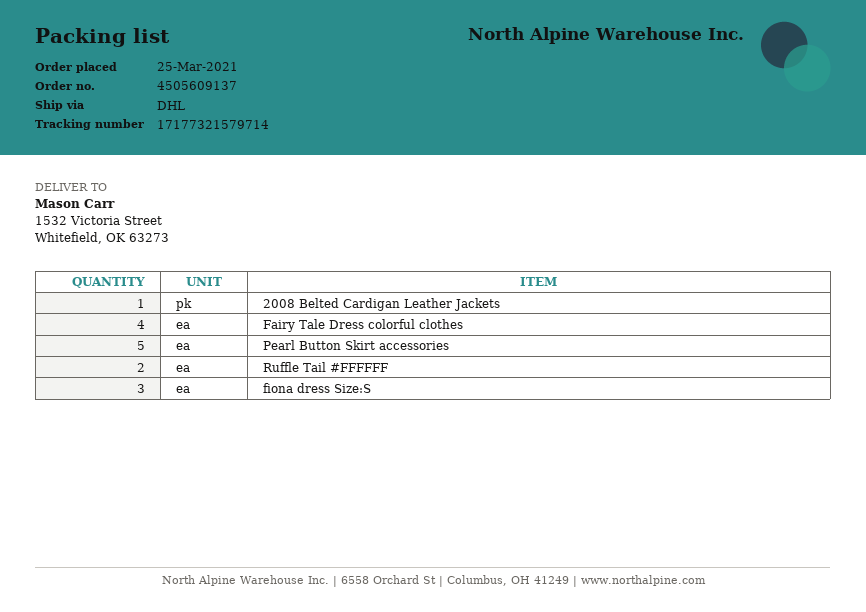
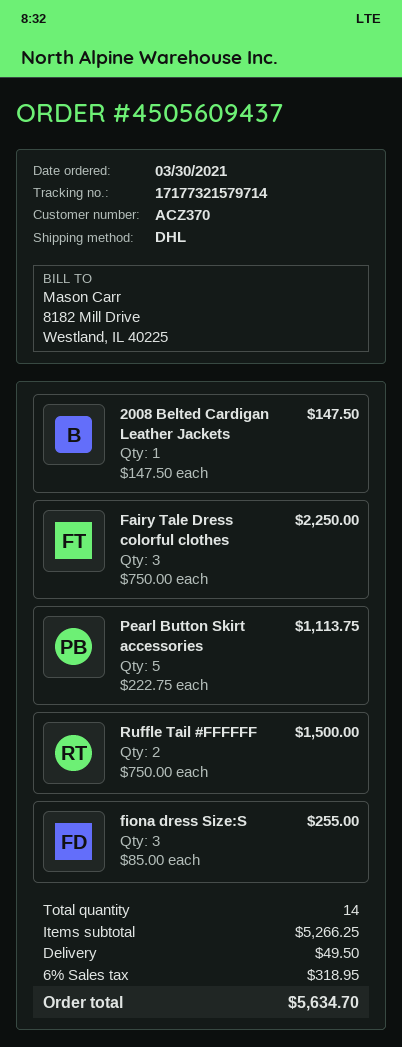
order number: 4505609137 -> 4505609437
order date: 2021-03-25 -> 2021-03-30
Fairy Tale Dress colorful clothes: 4 -> 3

